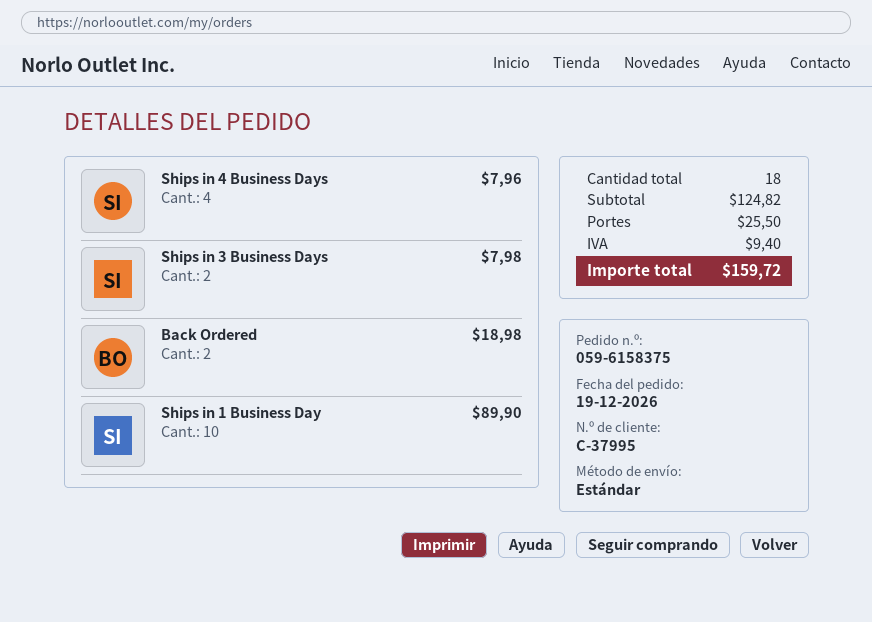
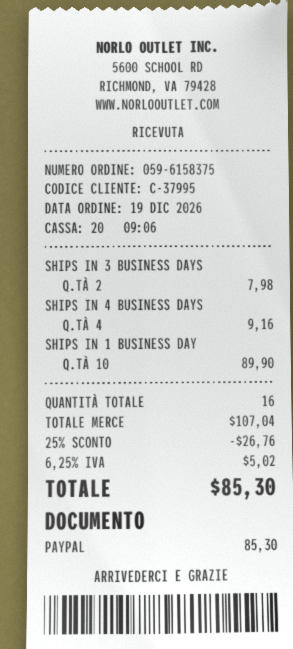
Ships in 4 Business Days: 4 for 7.96 -> 4 for 9.16
Back Ordered: 2 for 18.98 -> none
total quantity: 18 -> 16
subtotal: 124.82 -> 107.04
discount: none -> 25% = 26.76
shipping: 25.50 -> none
tax: 9.40 -> 5.02
total: 159.72 -> 85.30

